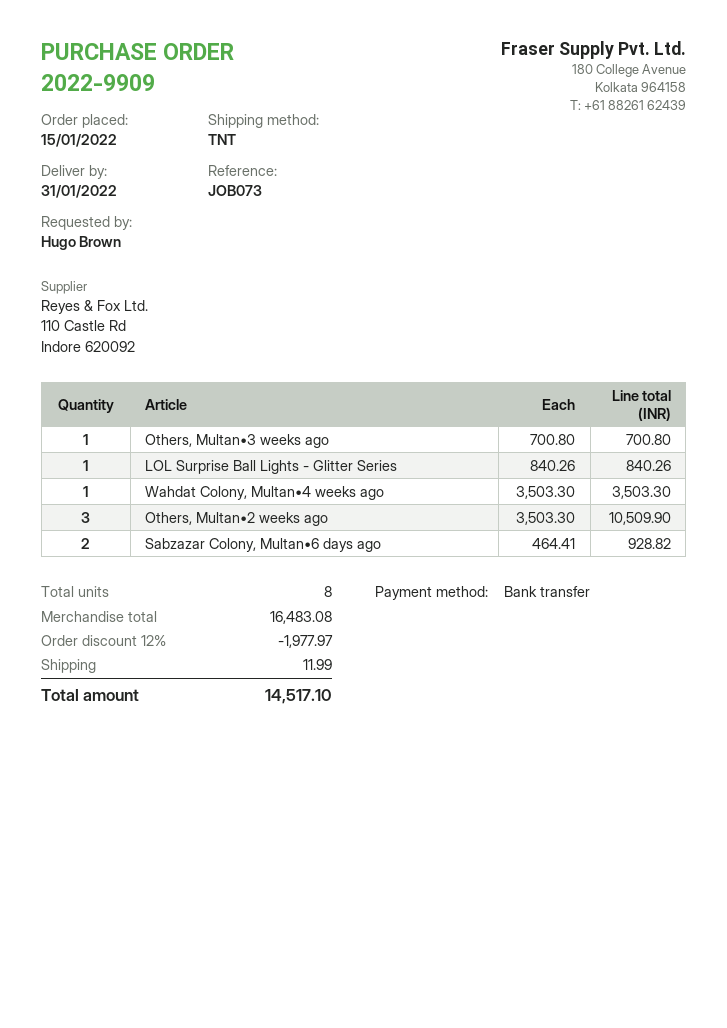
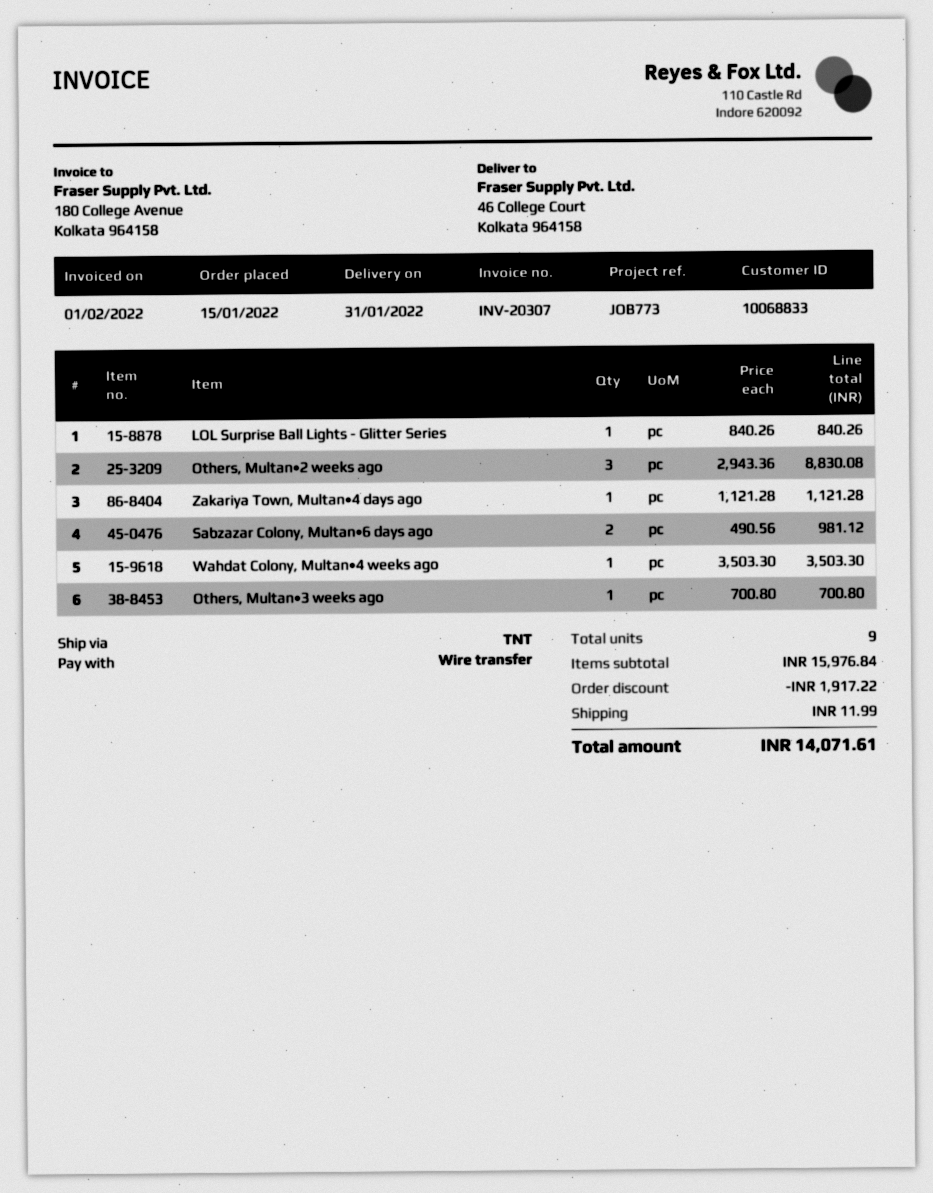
reference: JOB073 -> JOB773
Others, Multan•2 weeks ago: 3 x 3503.30 = 10509.90 -> 3 x 2943.36 = 8830.08
Sabzazar Colony, Multan•6 days ago: 2 x 464.41 = 928.82 -> 2 x 490.56 = 981.12
Zakariya Town, Multan•4 days ago: none -> 1 x 1121.28 = 1121.28
total quantity: 8 -> 9
subtotal: 16483.08 -> 15976.84
discount: 1977.97 -> 1917.22
total: 14517.10 -> 14071.61

